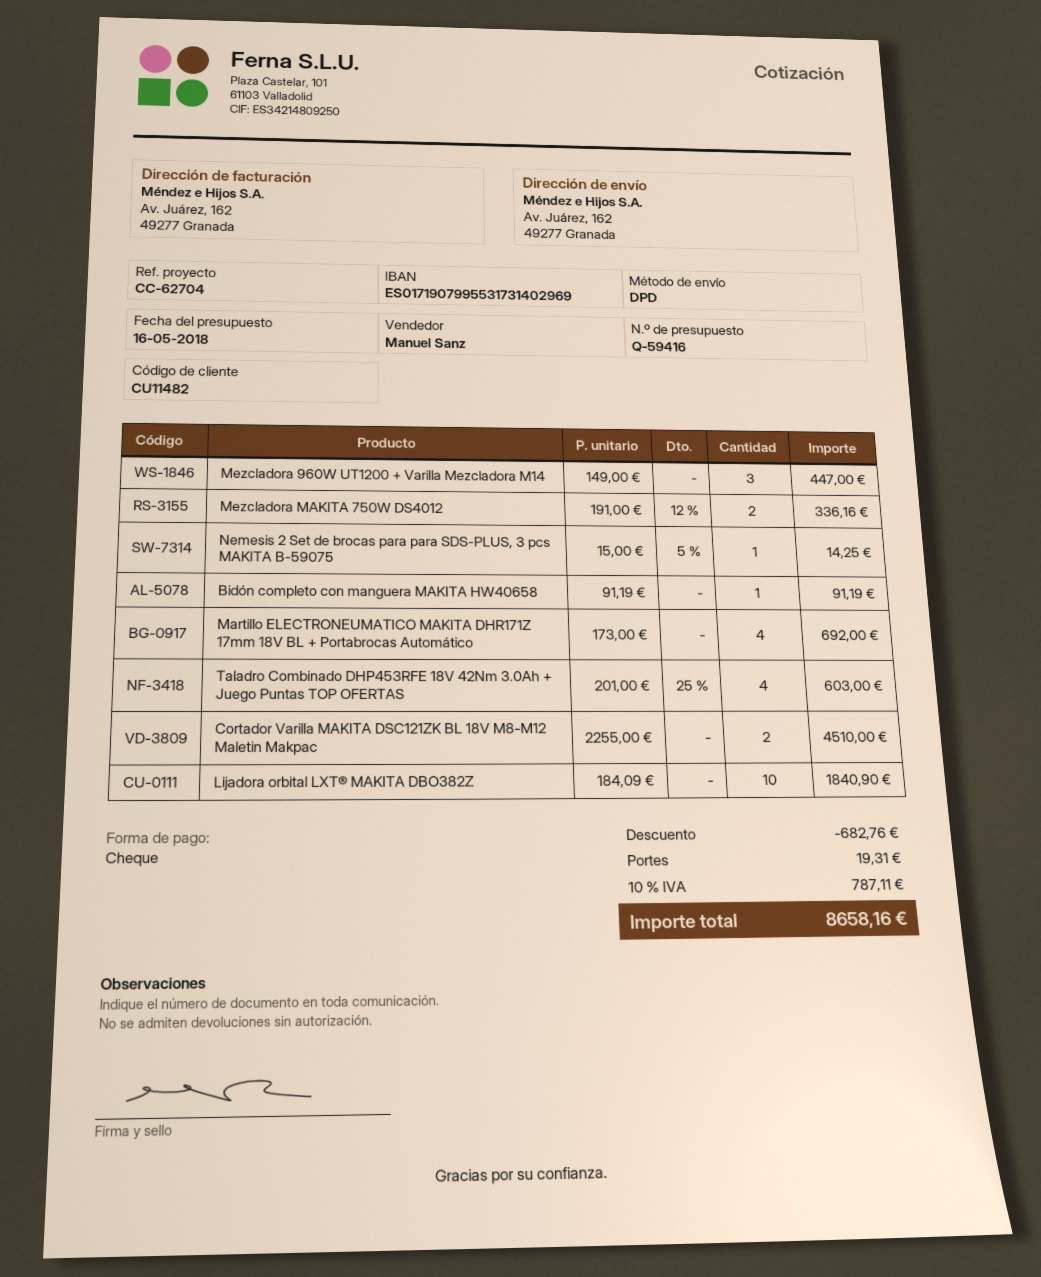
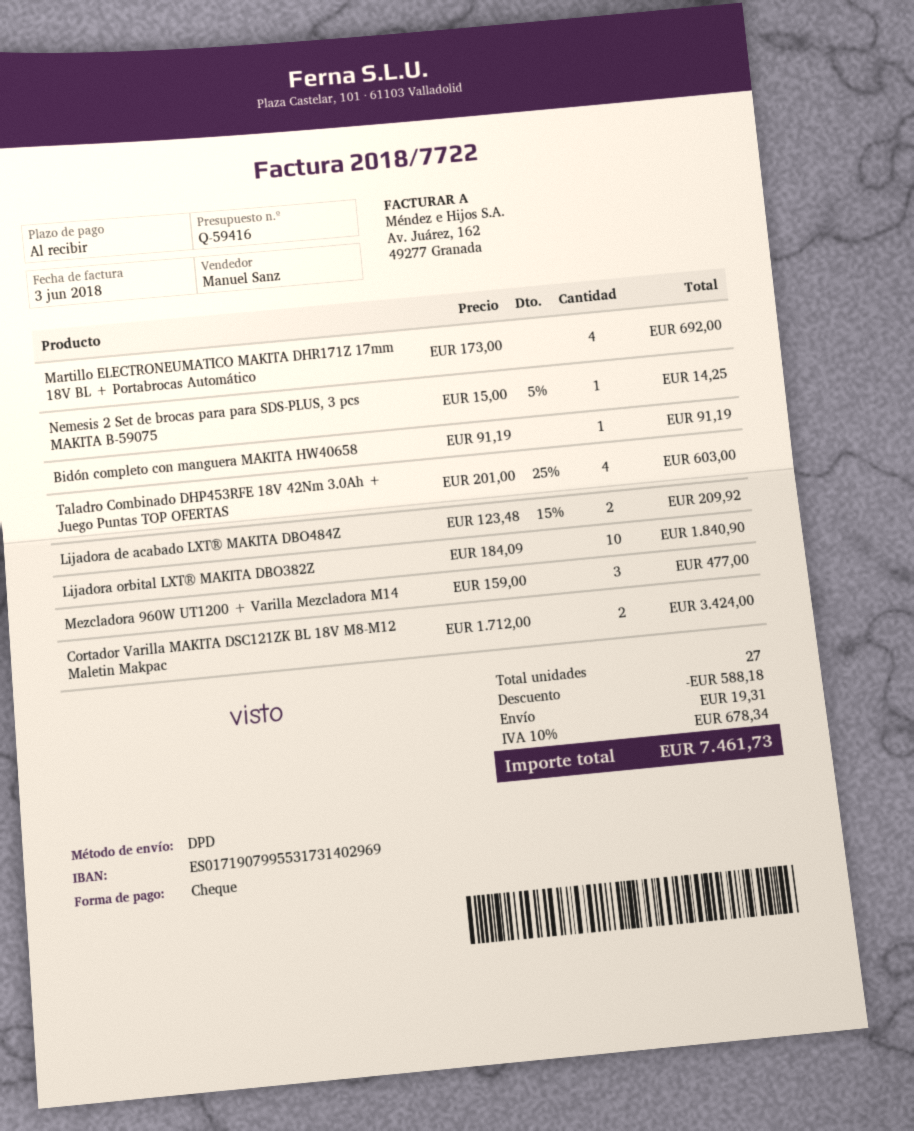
Mezcladora 960W UT1200 + Varilla Mezcladora M14: 3 x 149.00 = 447.00 -> 3 x 159.00 = 477.00
Mezcladora MAKITA 750W DS4012: 2 x 191.00 - 12% = 336.16 -> none
Cortador Varilla MAKITA DSC121ZK BL 18V M8-M12 Maletin Makpac: 2 x 2255.00 = 4510.00 -> 2 x 1712.00 = 3424.00
Lijadora de acabado LXT® MAKITA DBO484Z: none -> 2 x 123.48 - 15% = 209.92
discount: 682.76 -> 588.18
tax: 10% = 787.11 -> 10% = 678.34
total: 8658.16 -> 7461.73

